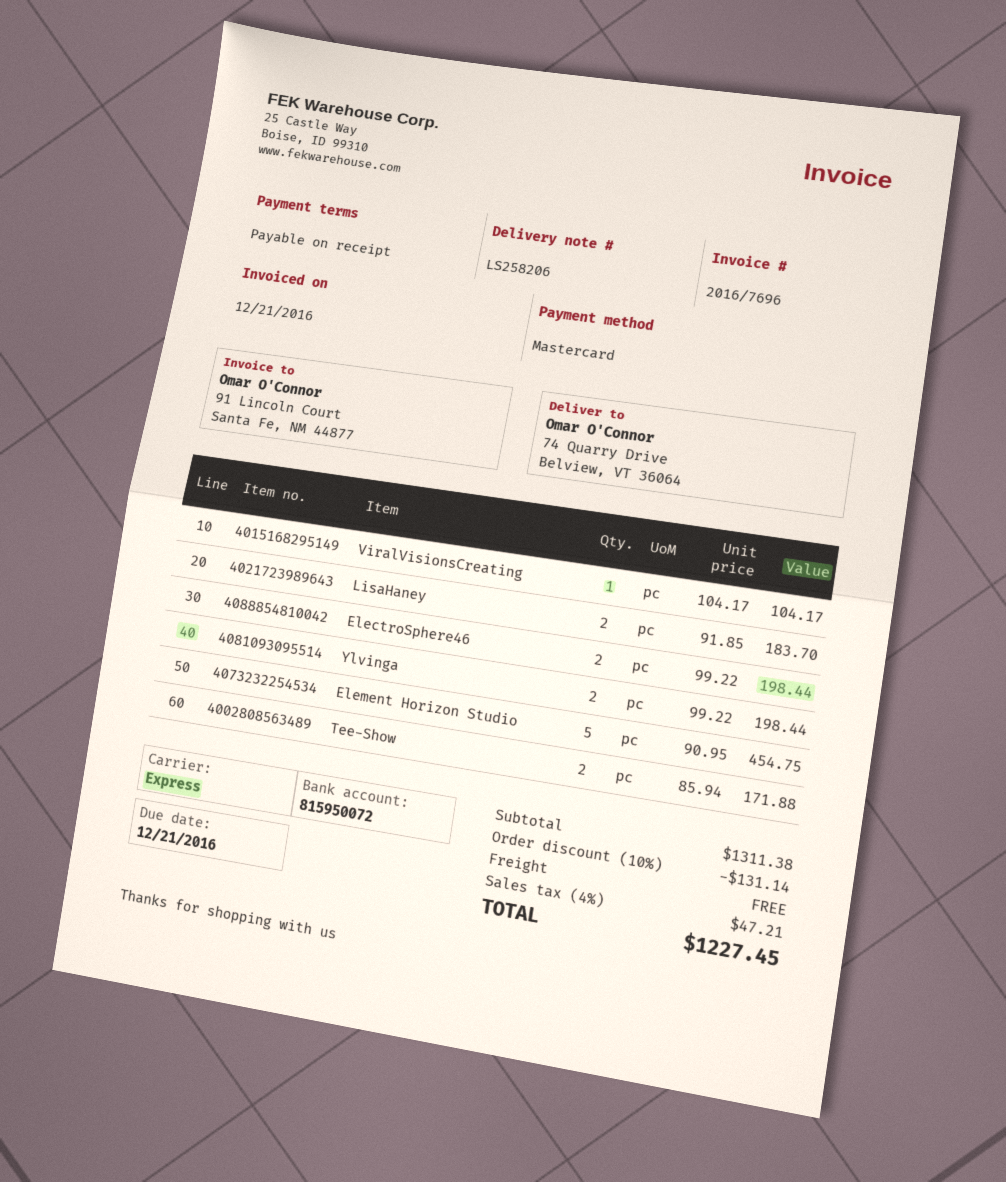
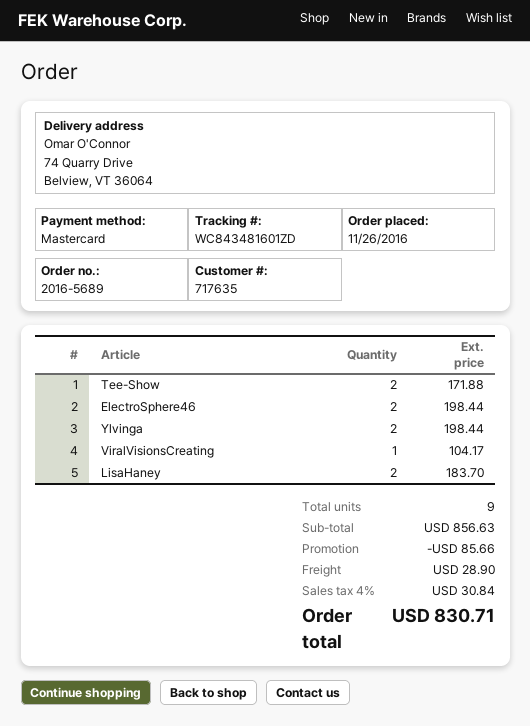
Element Horizon Studio: 5 for 454.75 -> none
subtotal: 1311.38 -> 856.63
discount: 131.14 -> 85.66
shipping: 0.00 -> 28.90
tax: 4% = 47.21 -> 4% = 30.84
total: 1227.45 -> 830.71

